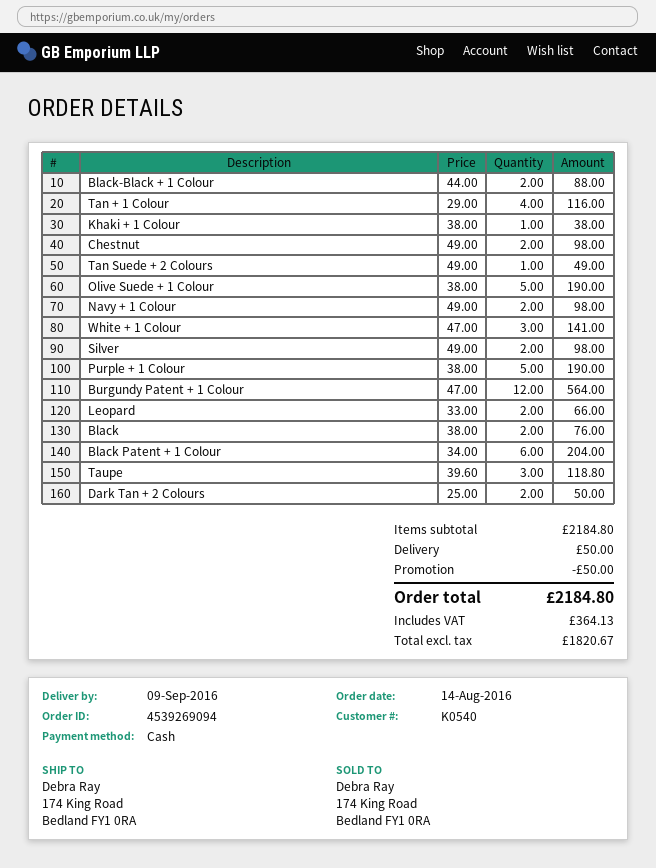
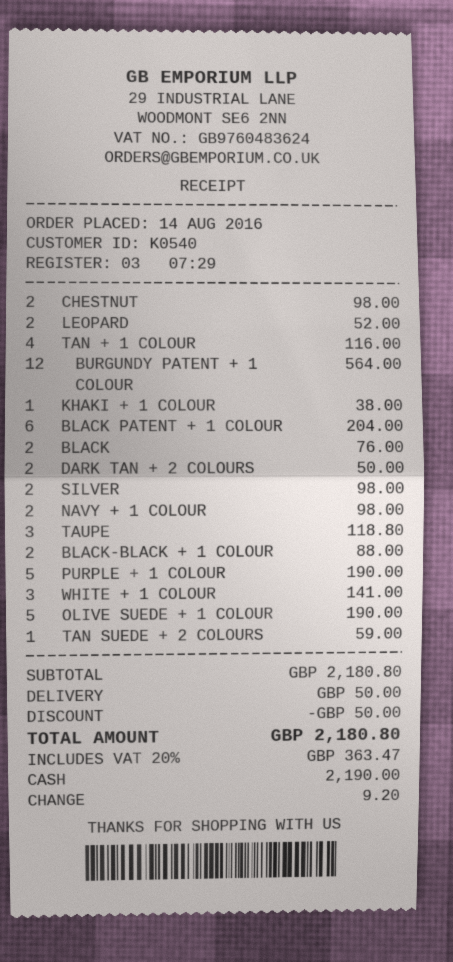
Tan Suede + 2 Colours: 1 for 49.00 -> 1 for 59.00
Leopard: 2 for 66.00 -> 2 for 52.00
subtotal: 2184.80 -> 2180.80
tax: 364.13 -> 363.47
total: 2184.80 -> 2180.80

